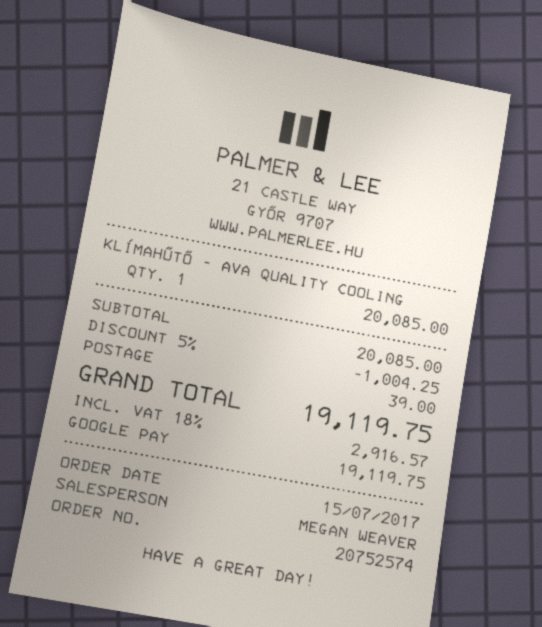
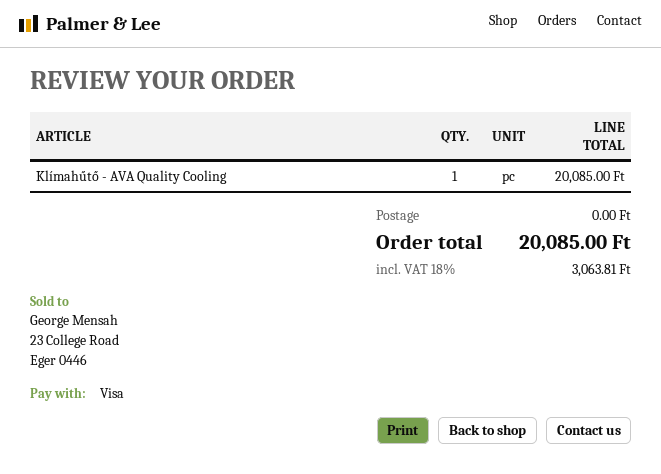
payment method: Google Pay -> Visa
discount: 5% = 1004.25 -> none
shipping: 39.00 -> 0.00
tax: 18% = 2916.57 -> 18% = 3063.81
total: 19119.75 -> 20085.00

